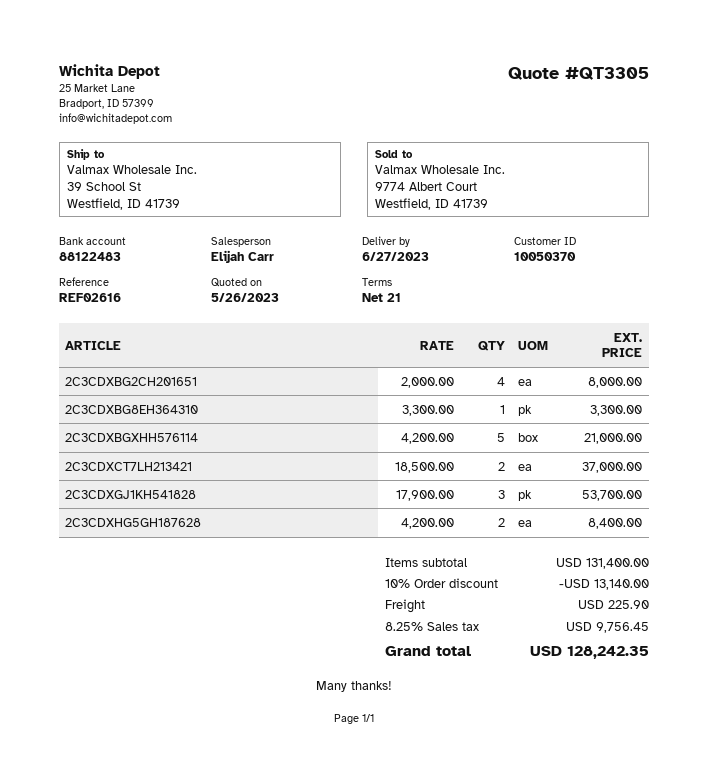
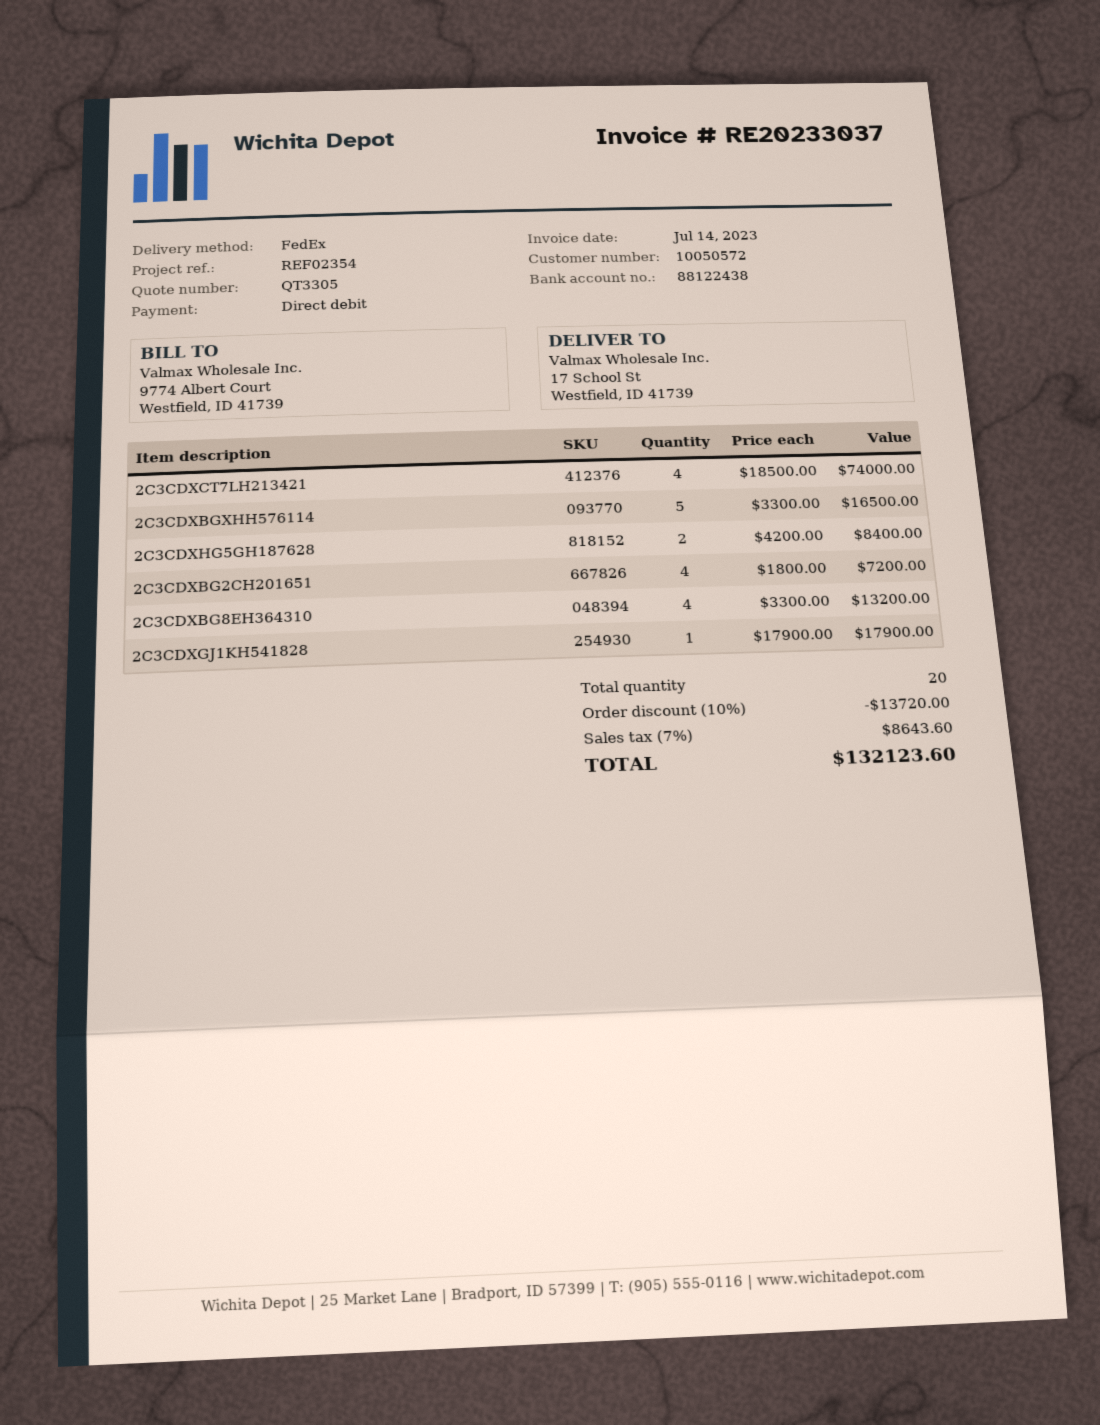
customer number: 10050370 -> 10050572
reference: REF02616 -> REF02354
bank account: 88122483 -> 88122438
ship to: 39 School St, Westfield, ID 41739 -> 17 School St, Westfield, ID 41739
2C3CDXBG2CH201651: 4 x 2000.00 = 8000.00 -> 4 x 1800.00 = 7200.00
2C3CDXBG8EH364310: 1 x 3300.00 = 3300.00 -> 4 x 3300.00 = 13200.00
2C3CDXBGXHH576114: 5 x 4200.00 = 21000.00 -> 5 x 3300.00 = 16500.00
2C3CDXCT7LH213421: 2 x 18500.00 = 37000.00 -> 4 x 18500.00 = 74000.00
2C3CDXGJ1KH541828: 3 x 17900.00 = 53700.00 -> 1 x 17900.00 = 17900.00
discount: 10% = 13140.00 -> 10% = 13720.00
shipping: 225.90 -> none
tax: 8.25% = 9756.45 -> 7% = 8643.60
total: 128242.35 -> 132123.60

